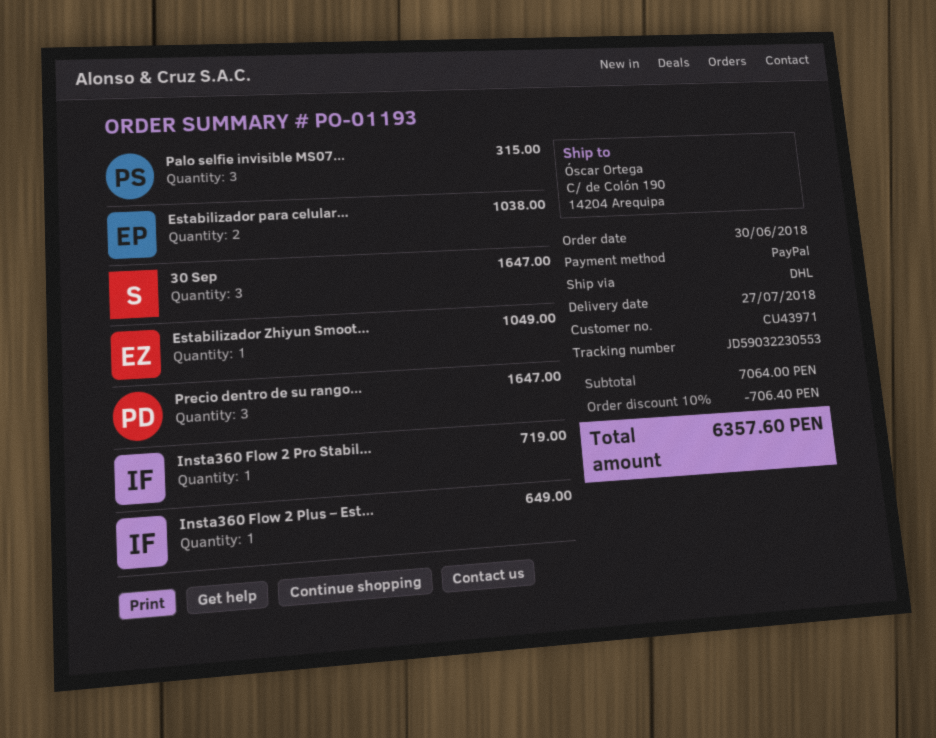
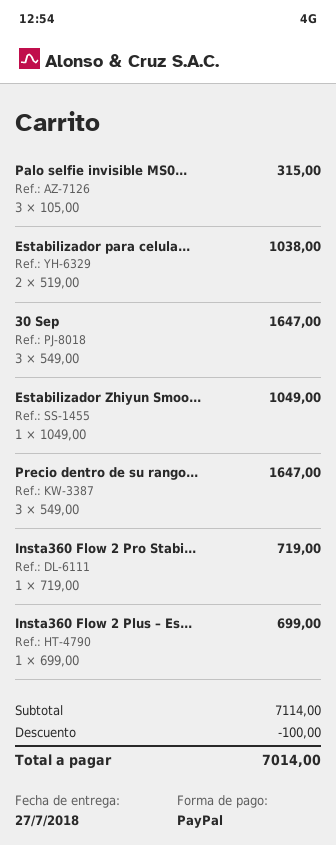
Insta360 Flow 2 Plus – Est...: 1 for 649.00 -> 1 for 699.00
subtotal: 7064.00 -> 7114.00
discount: 706.40 -> 100.00
total: 6357.60 -> 7014.00

